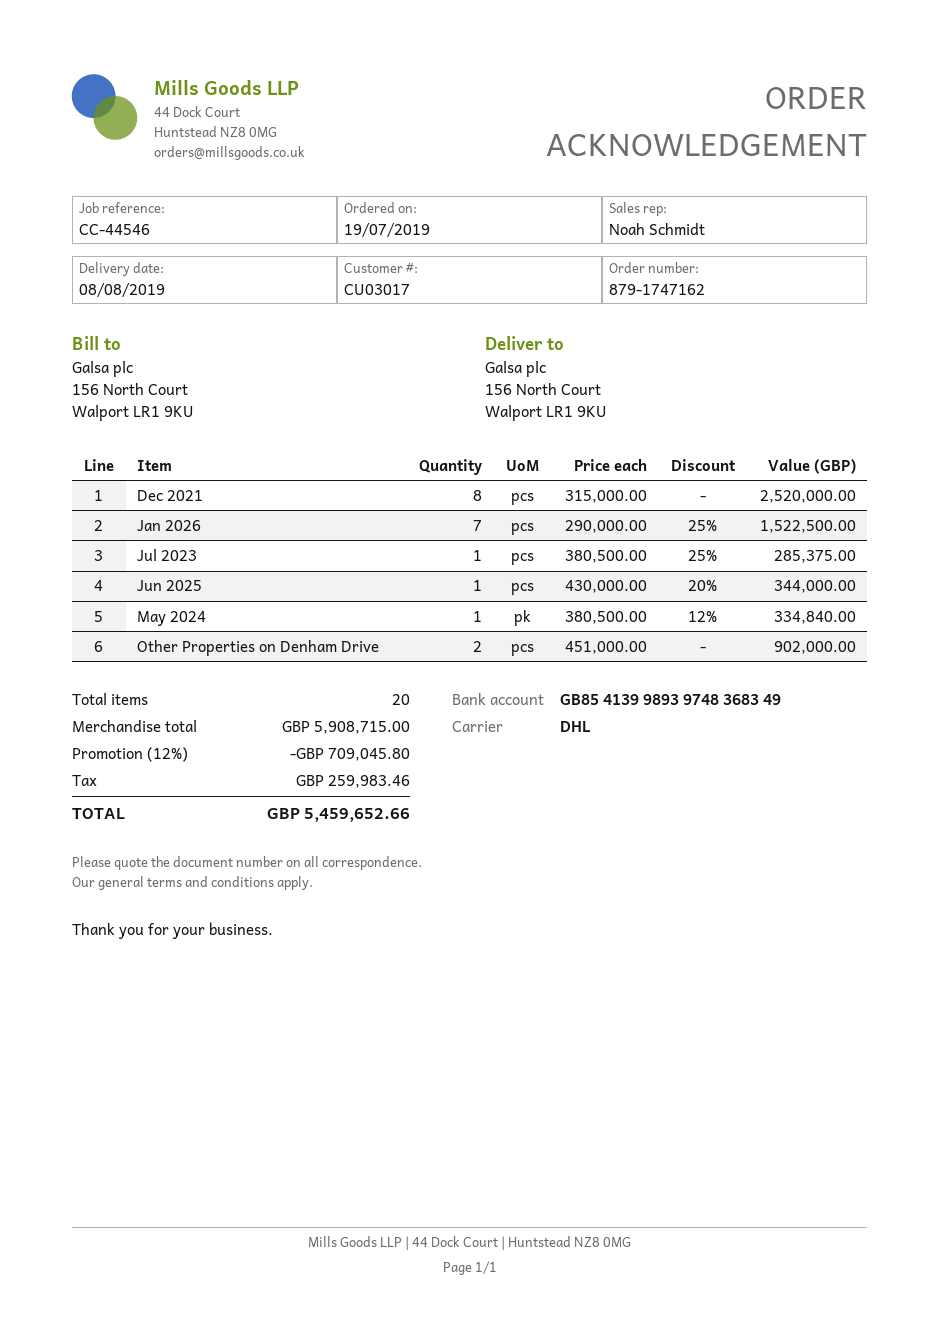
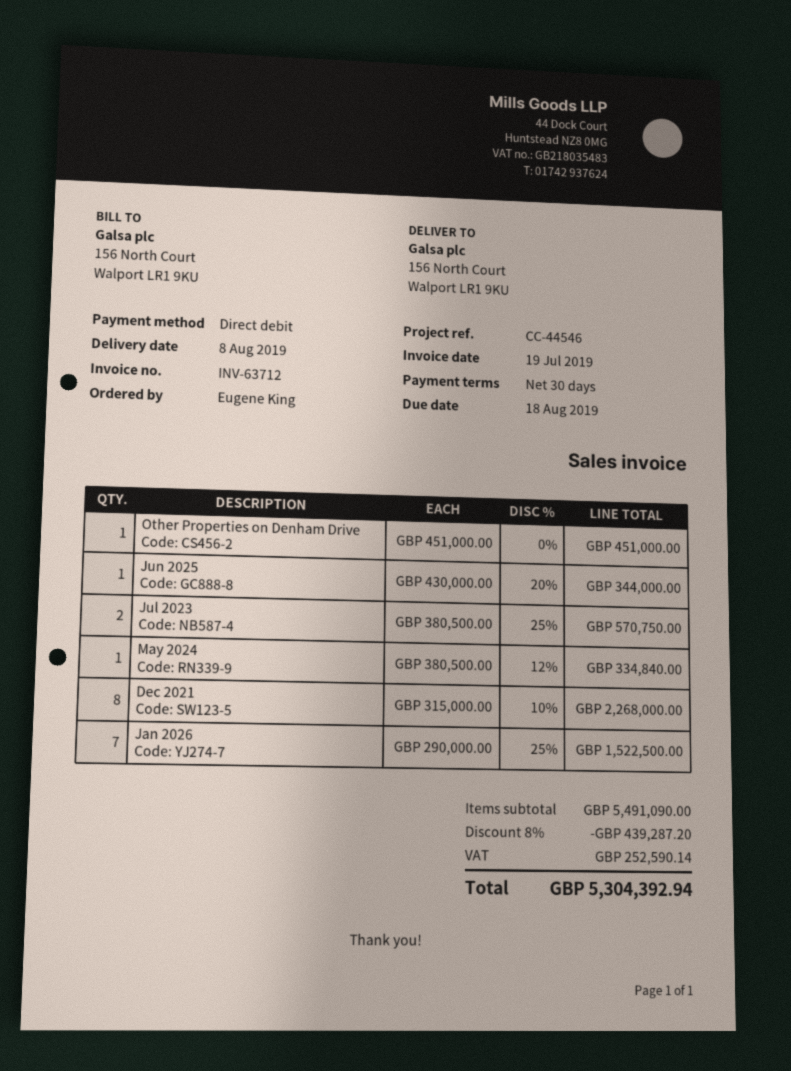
Dec 2021: 8 x 315000.00 = 2520000.00 -> 8 x 315000.00 - 10% = 2268000.00
Jul 2023: 1 x 380500.00 - 25% = 285375.00 -> 2 x 380500.00 - 25% = 570750.00
Other Properties on Denham Drive: 2 x 451000.00 = 902000.00 -> 1 x 451000.00 = 451000.00
subtotal: 5908715.00 -> 5491090.00
discount: 12% = 709045.80 -> 8% = 439287.20
tax: 259983.46 -> 252590.14
total: 5459652.66 -> 5304392.94

